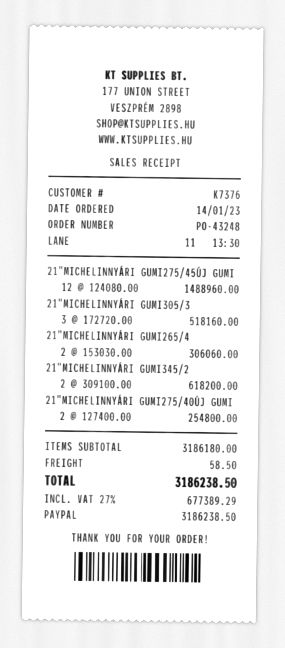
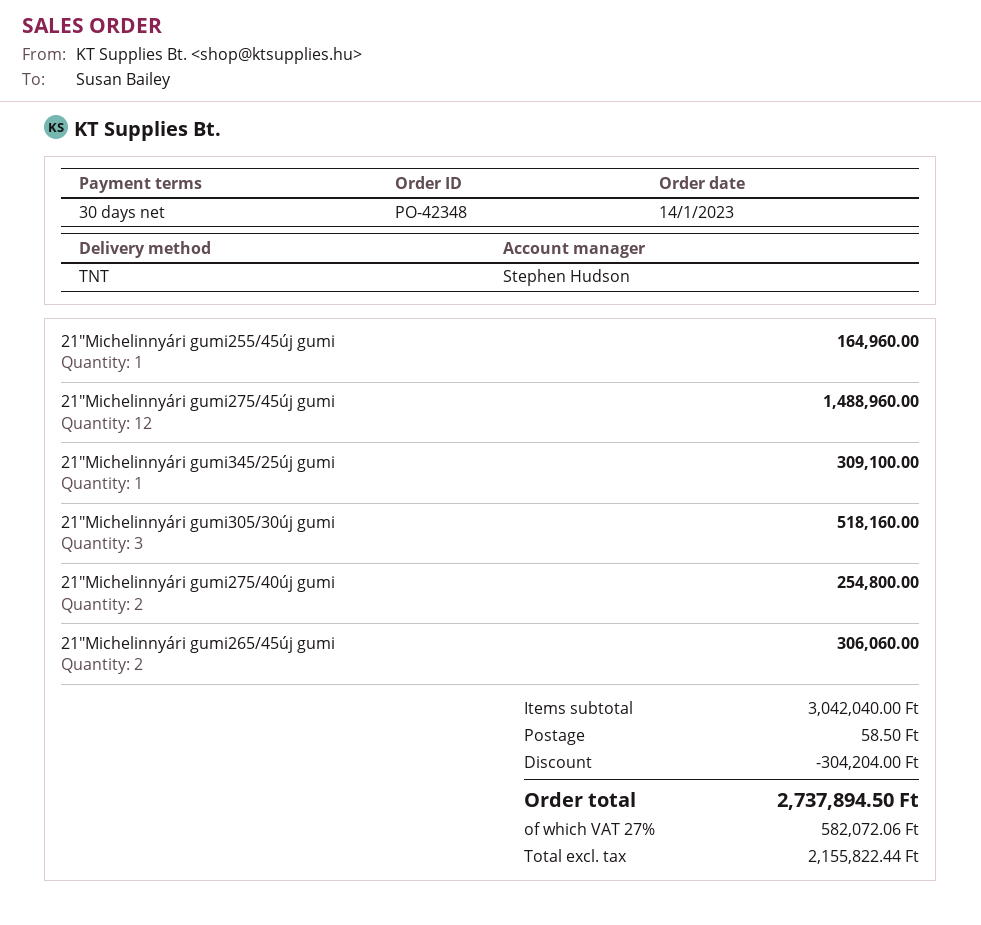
order number: PO-43248 -> PO-42348
21"MICHELINNYÁRI GUMI345/2: 2 for 618200.00 -> 1 for 309100.00
21"Michelinnyári gumi255/45új gumi: none -> 1 for 164960.00
subtotal: 3186180.00 -> 3042040.00
discount: none -> 304204.00
tax: 27% = 677389.29 -> 27% = 582072.06
total: 3186238.50 -> 2737894.50

